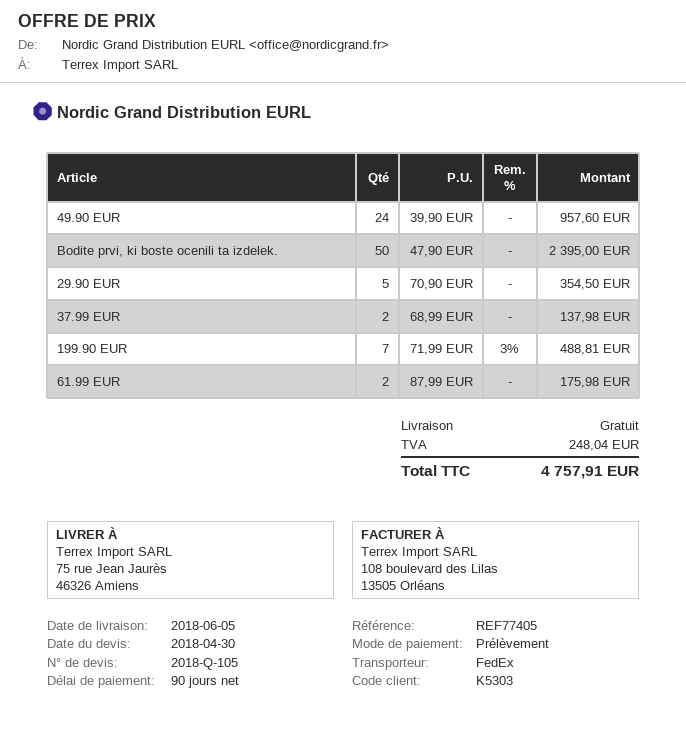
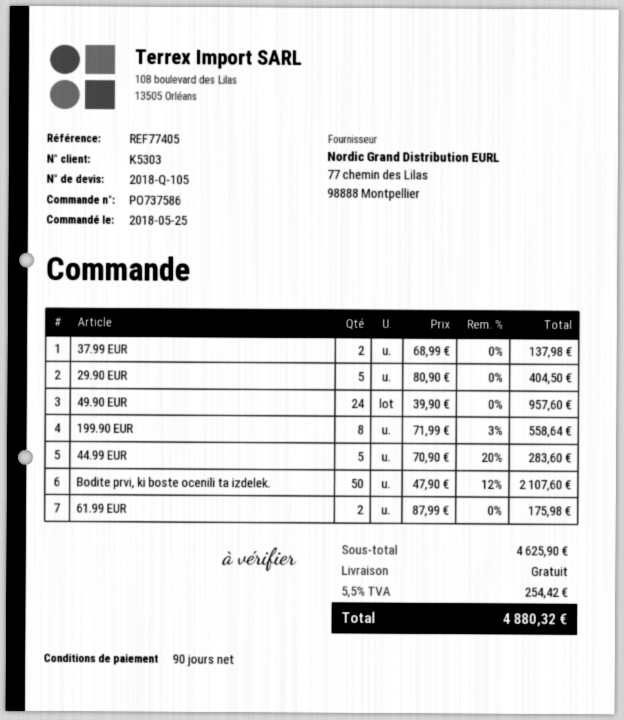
Bodite prvi, ki boste ocenili ta izdelek.: 50 x 47.90 = 2395.00 -> 50 x 47.90 - 12% = 2107.60
29.90 EUR: 5 x 70.90 = 354.50 -> 5 x 80.90 = 404.50
199.90 EUR: 7 x 71.99 - 3% = 488.81 -> 8 x 71.99 - 3% = 558.64
44.99 EUR: none -> 5 x 70.90 - 20% = 283.60
tax: 248.04 -> 254.42
total: 4757.91 -> 4880.32

